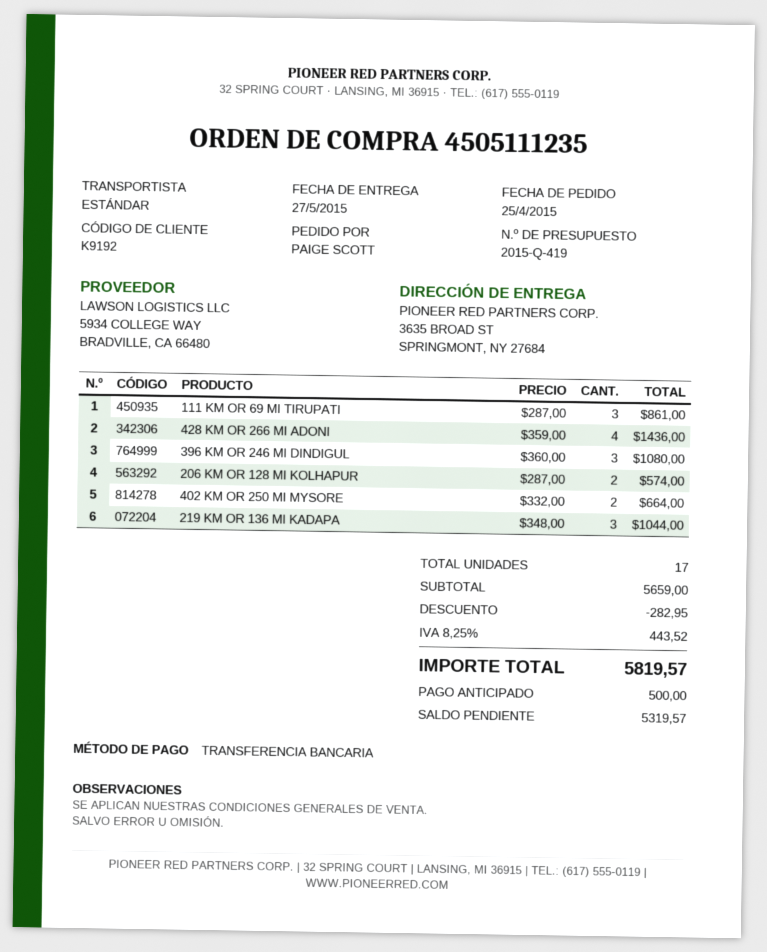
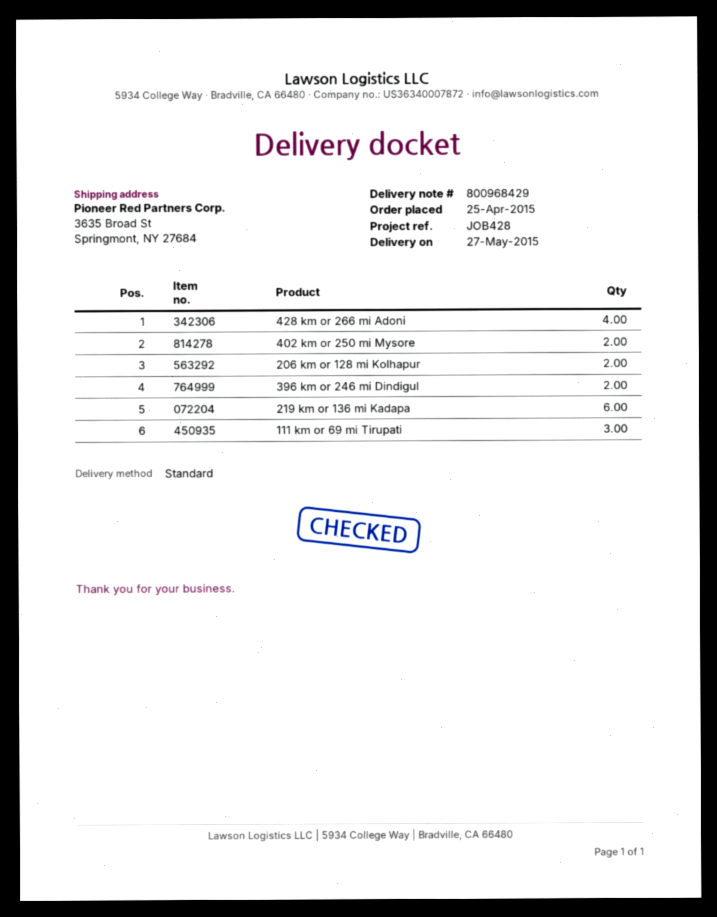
396 KM OR 246 MI DINDIGUL: 3 -> 2
219 KM OR 136 MI KADAPA: 3 -> 6

